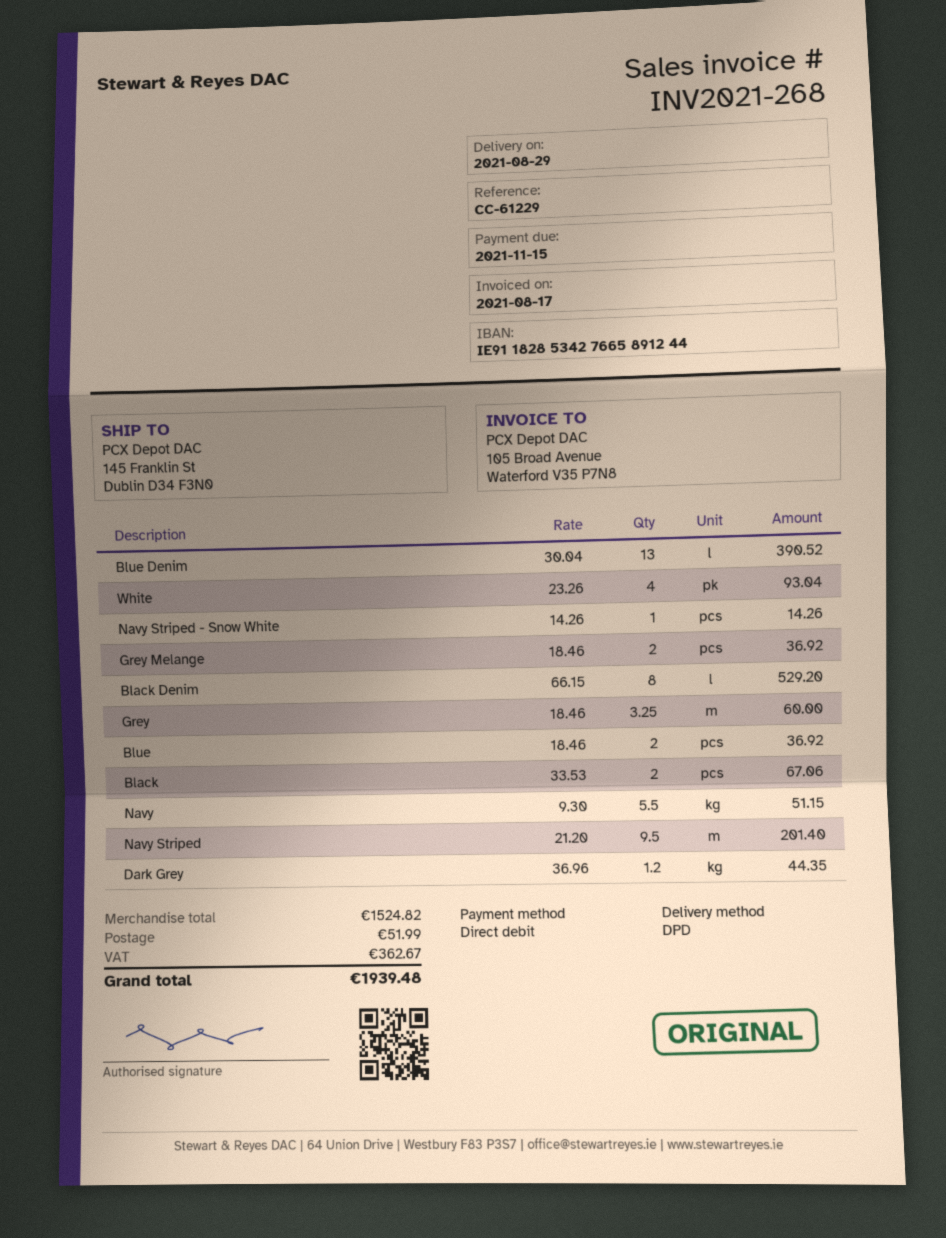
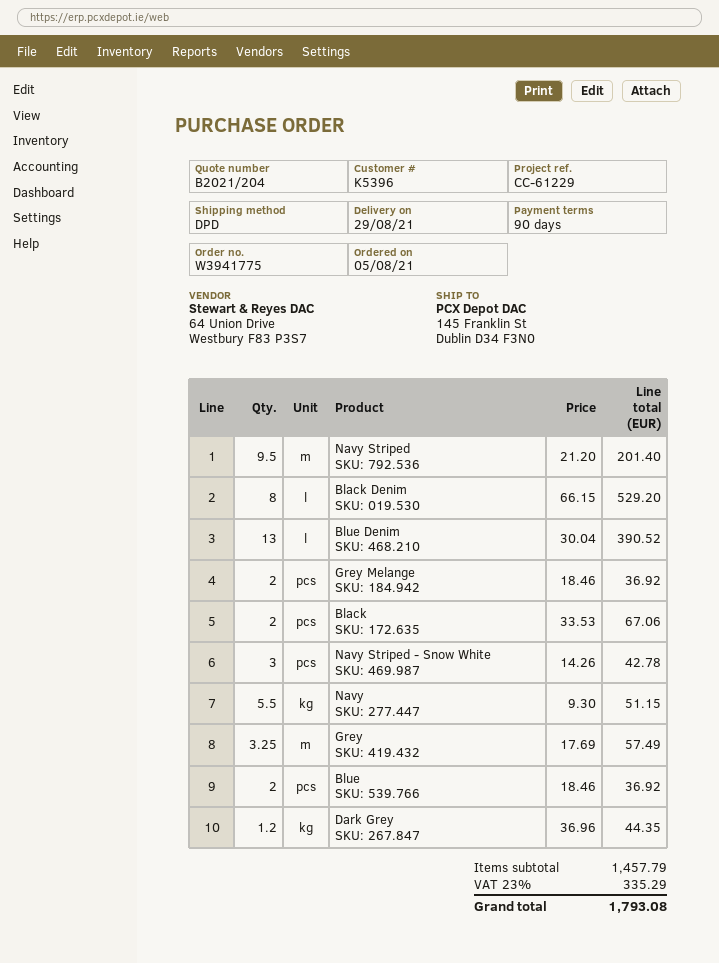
White: 4 x 23.26 = 93.04 -> none
Navy Striped - Snow White: 1 x 14.26 = 14.26 -> 3 x 14.26 = 42.78
Grey: 3.25 x 18.46 = 60.00 -> 3.25 x 17.69 = 57.49
subtotal: 1524.82 -> 1457.79
shipping: 51.99 -> none
tax: 362.67 -> 335.29
total: 1939.48 -> 1793.08

